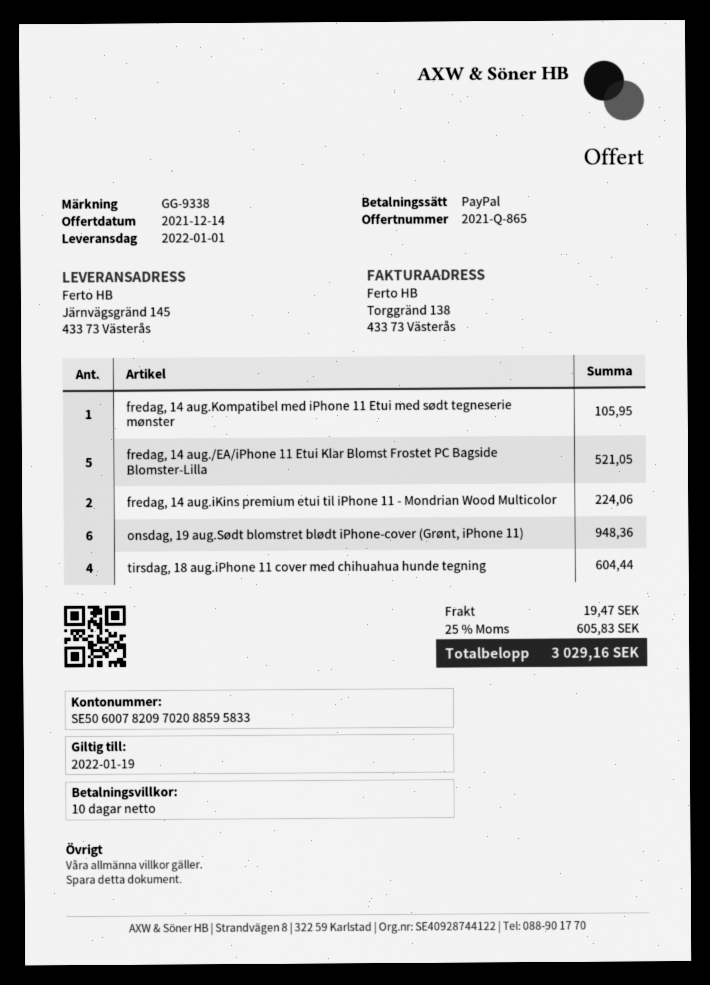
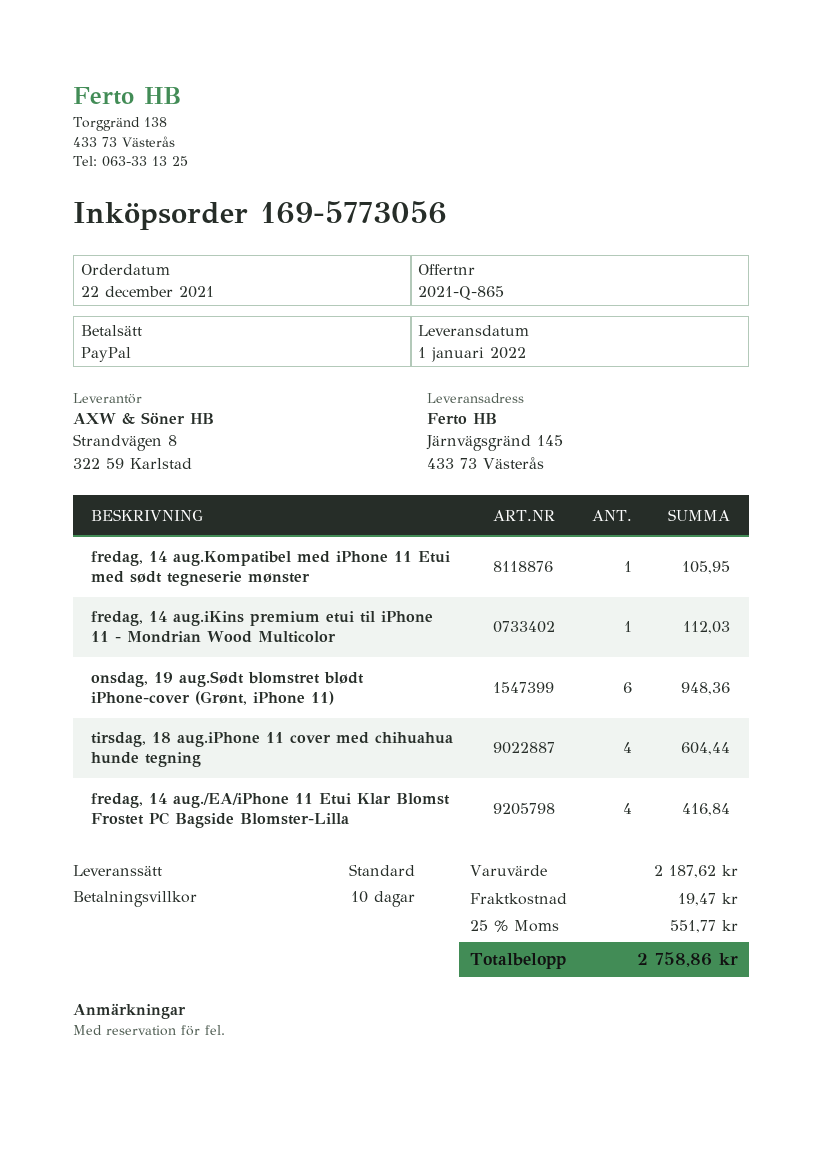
fredag, 14 aug./EA/iPhone 11 Etui Klar Blomst Frostet PC Bagside Blomster-Lilla: 5 for 521.05 -> 4 for 416.84
fredag, 14 aug.iKins premium etui til iPhone 11 - Mondrian Wood Multicolor: 2 for 224.06 -> 1 for 112.03
tax: 25% = 605.83 -> 25% = 551.77
total: 3029.16 -> 2758.86

